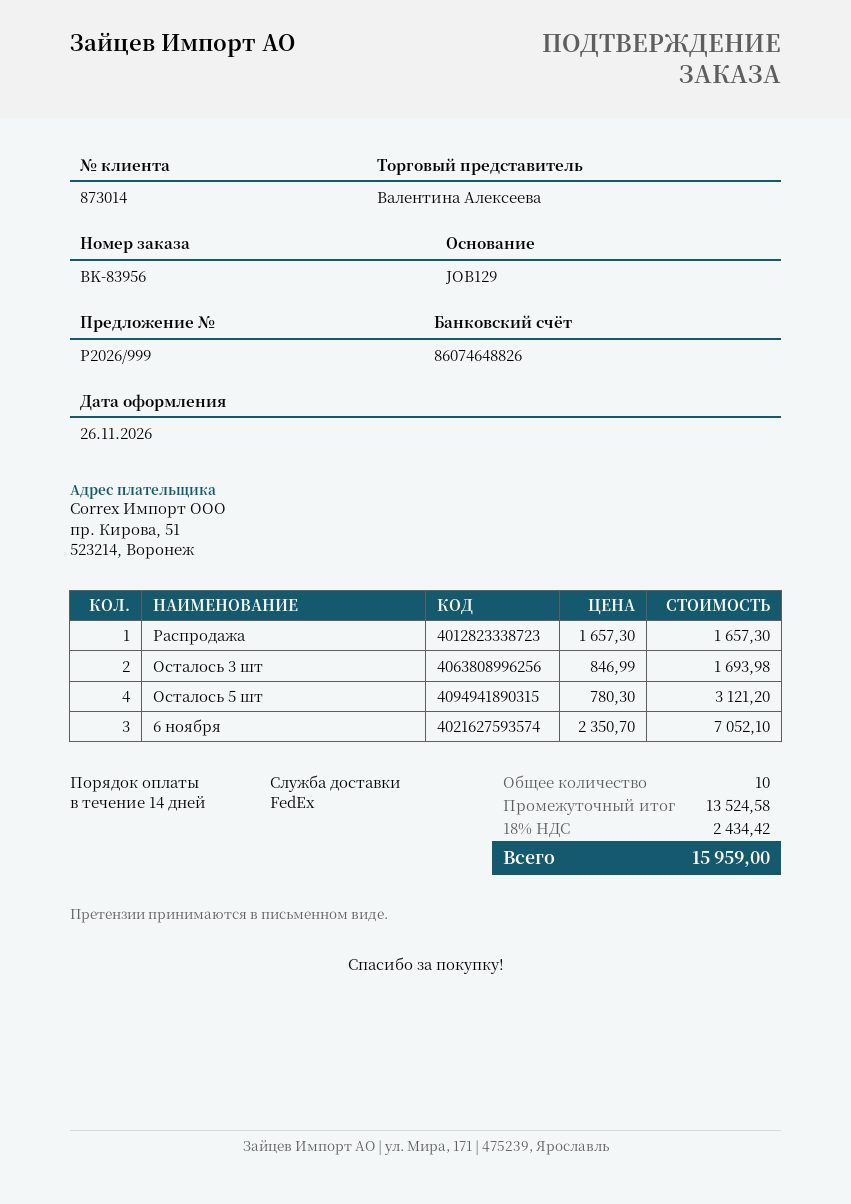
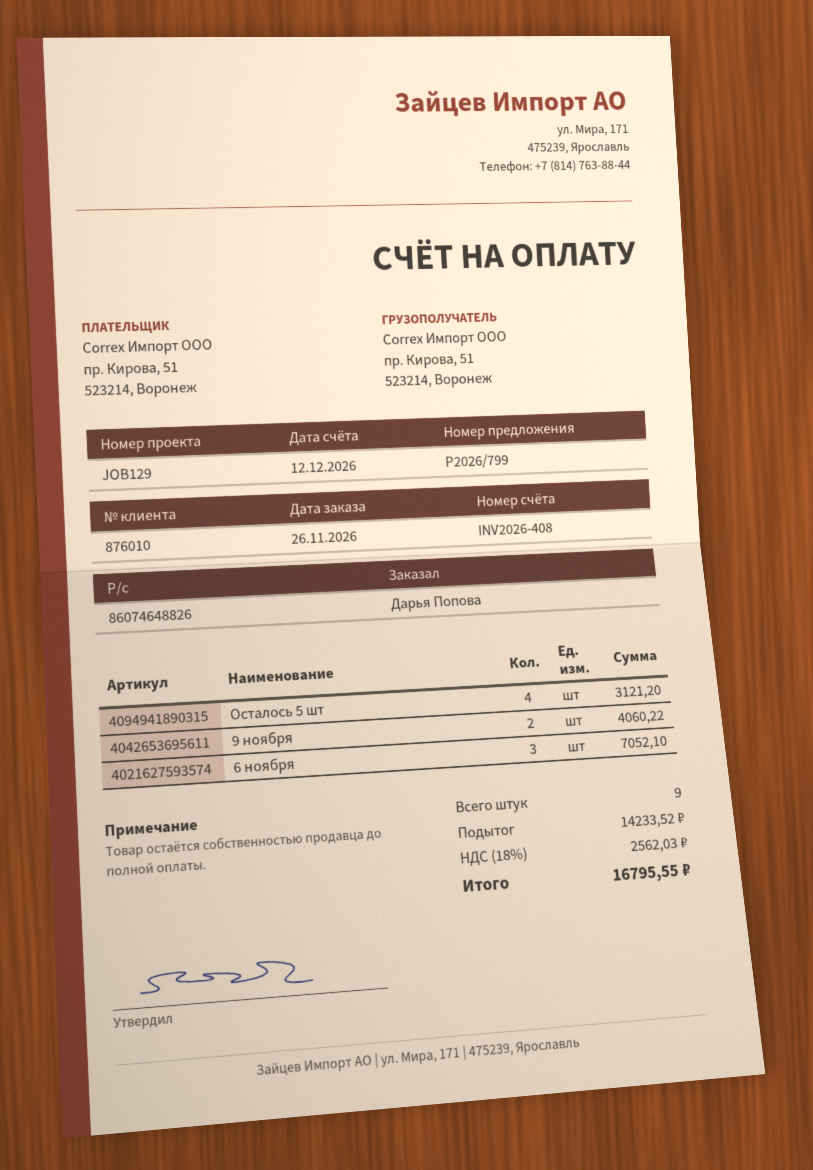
quote number: P2026/999 -> P2026/799
customer number: 873014 -> 876010
Распродажа: 1 for 1657.30 -> none
Осталось 3 шт: 2 for 1693.98 -> none
9 ноября: none -> 2 for 4060.22
total quantity: 10 -> 9
subtotal: 13524.58 -> 14233.52
tax: 18% = 2434.42 -> 18% = 2562.03
total: 15959.00 -> 16795.55

